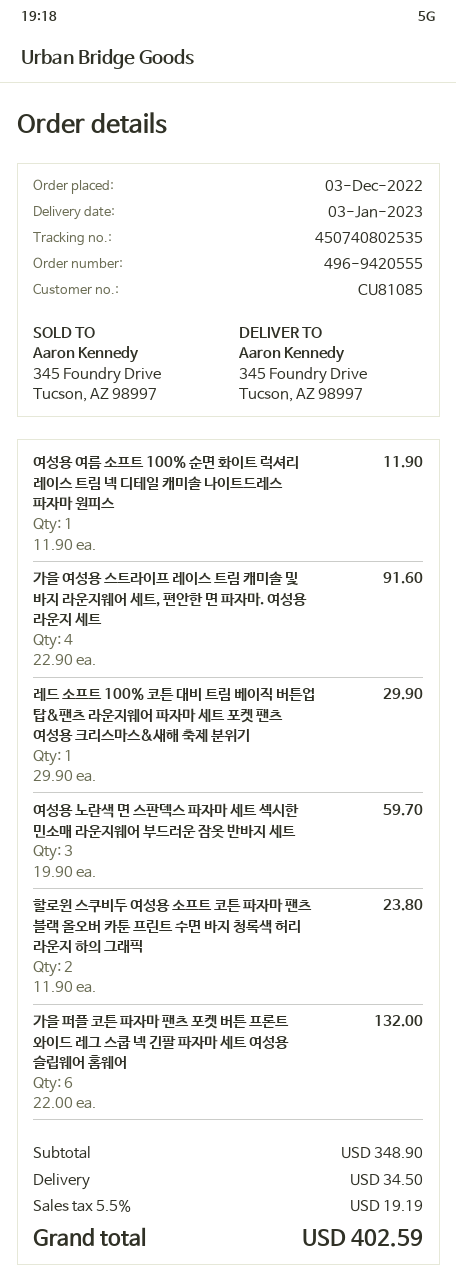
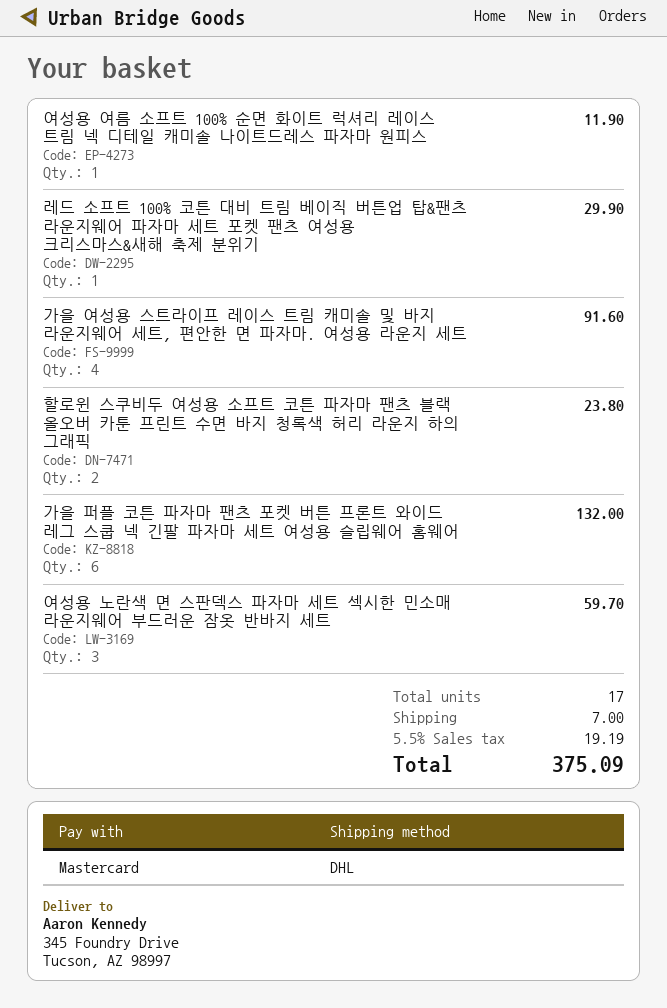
shipping: 34.50 -> 7.00
total: 402.59 -> 375.09

